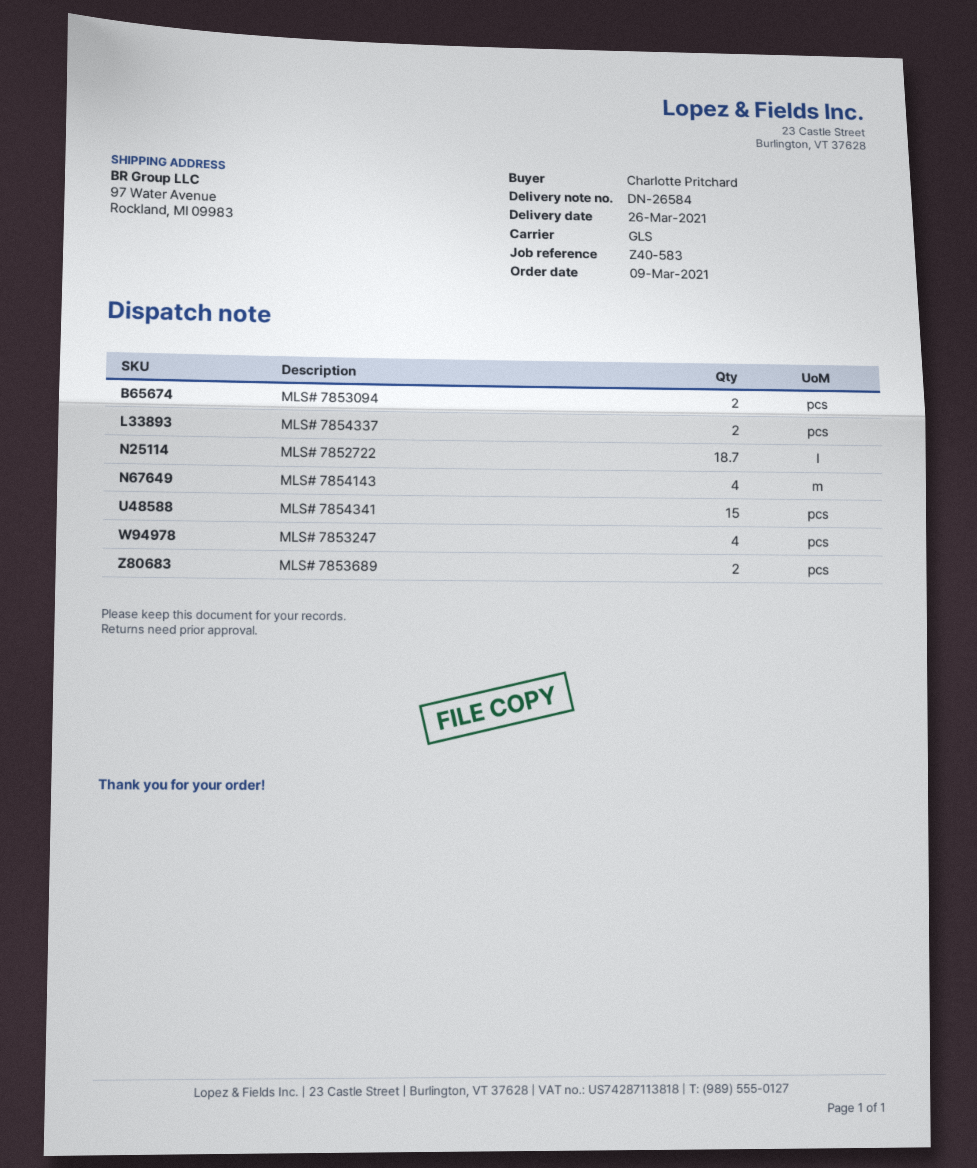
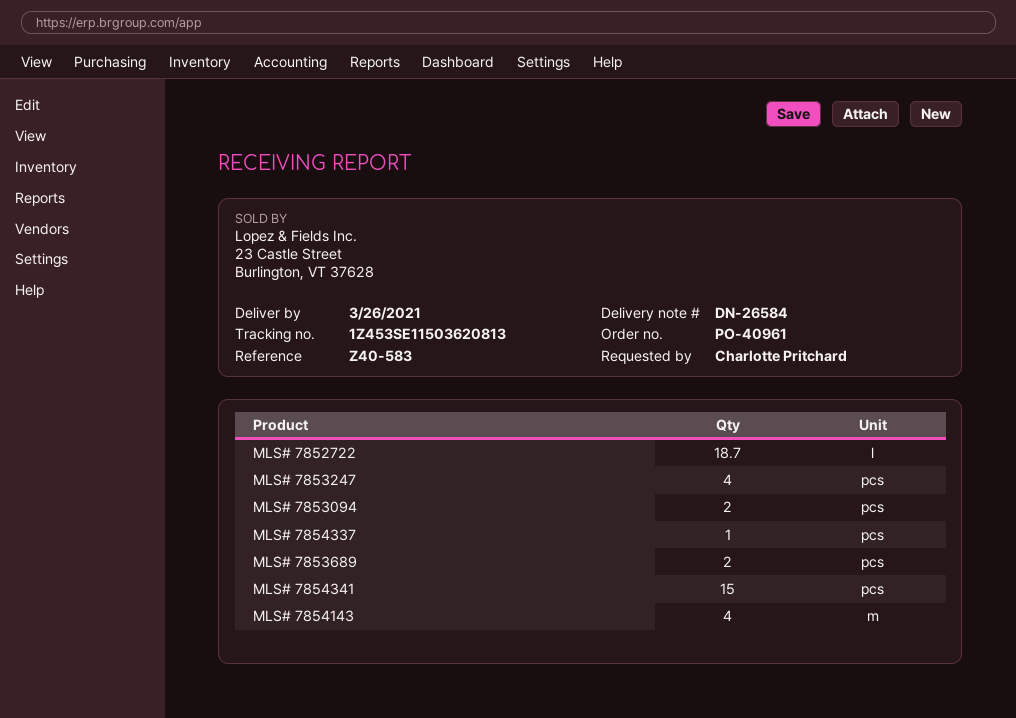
MLS# 7854337: 2 -> 1

